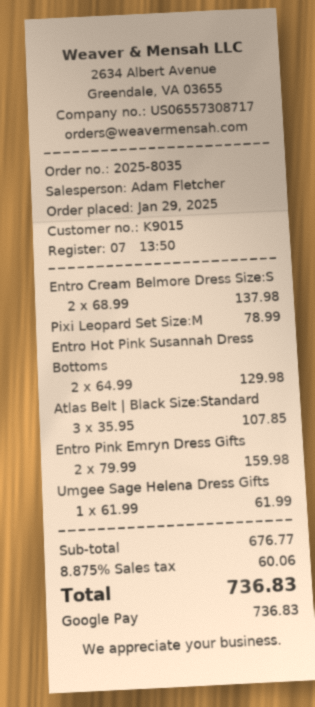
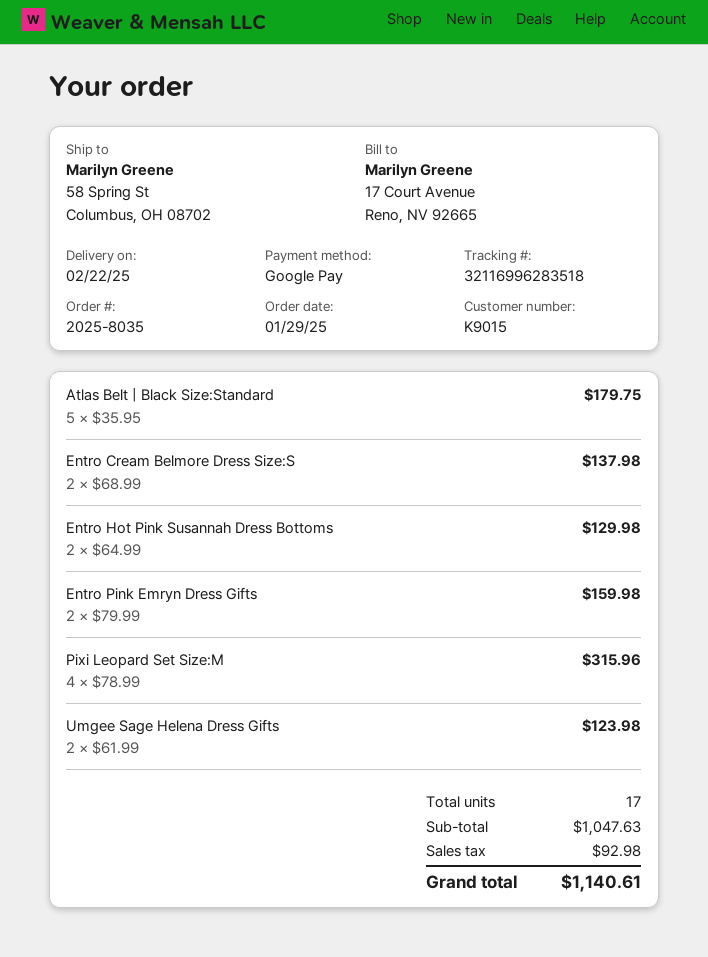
Pixi Leopard Set Size:M: 1 x 78.99 = 78.99 -> 4 x 78.99 = 315.96
Atlas Belt | Black Size:Standard: 3 x 35.95 = 107.85 -> 5 x 35.95 = 179.75
Umgee Sage Helena Dress Gifts: 1 x 61.99 = 61.99 -> 2 x 61.99 = 123.98
subtotal: 676.77 -> 1047.63
tax: 60.06 -> 92.98
total: 736.83 -> 1140.61

